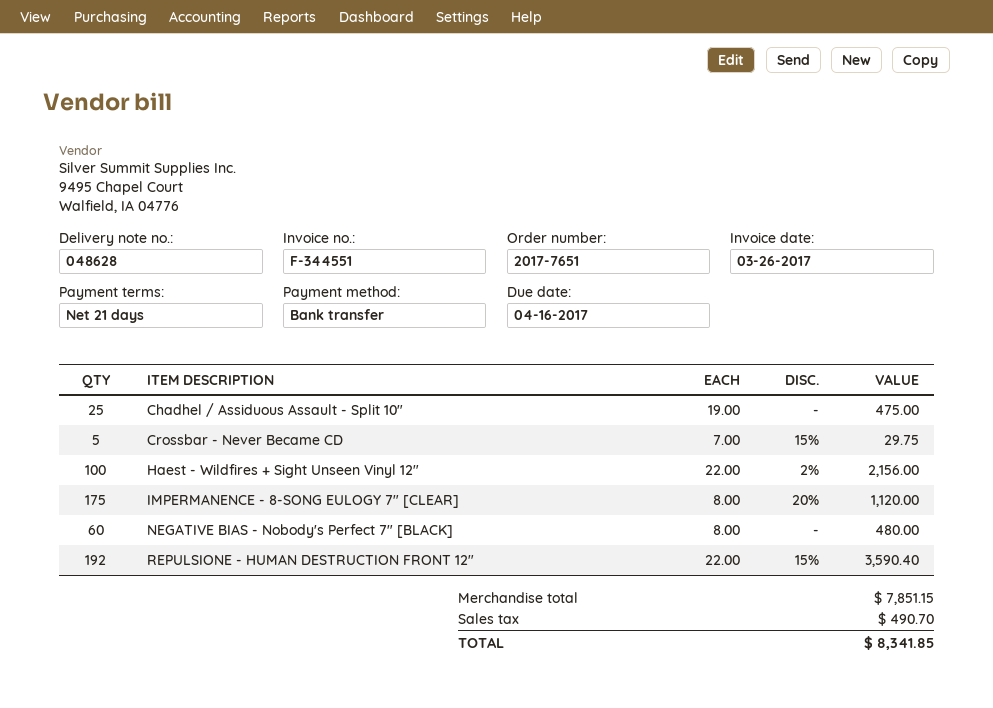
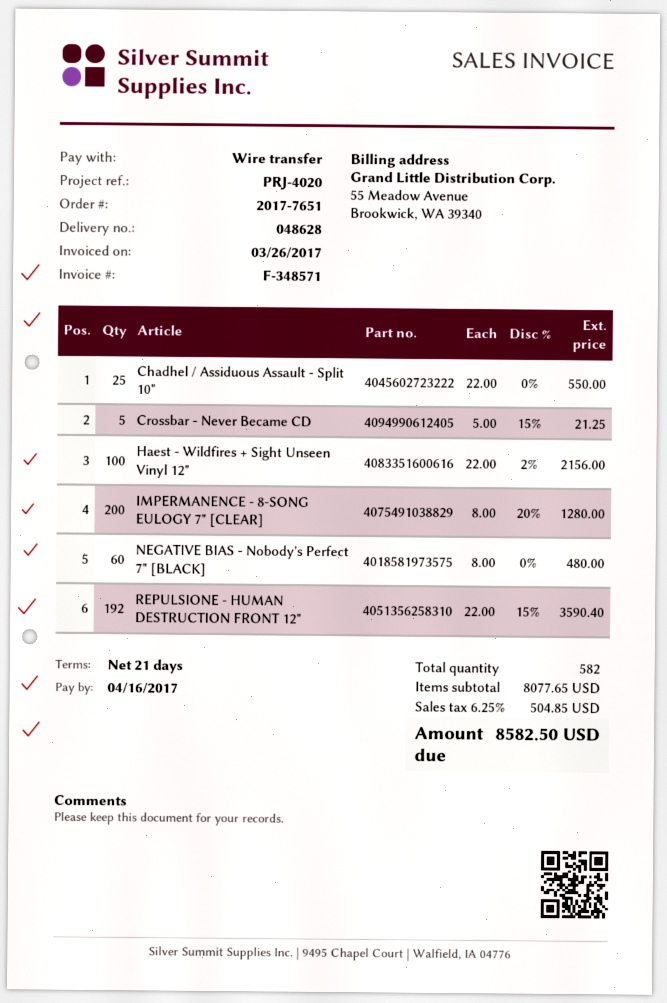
invoice number: F-344551 -> F-348571
Chadhel / Assiduous Assault - Split 10": 25 x 19.00 = 475.00 -> 25 x 22.00 = 550.00
Crossbar - Never Became CD: 5 x 7.00 - 15% = 29.75 -> 5 x 5.00 - 15% = 21.25
IMPERMANENCE - 8-SONG EULOGY 7" [CLEAR]: 175 x 8.00 - 20% = 1120.00 -> 200 x 8.00 - 20% = 1280.00
subtotal: 7851.15 -> 8077.65
tax: 490.70 -> 504.85
total: 8341.85 -> 8582.50

